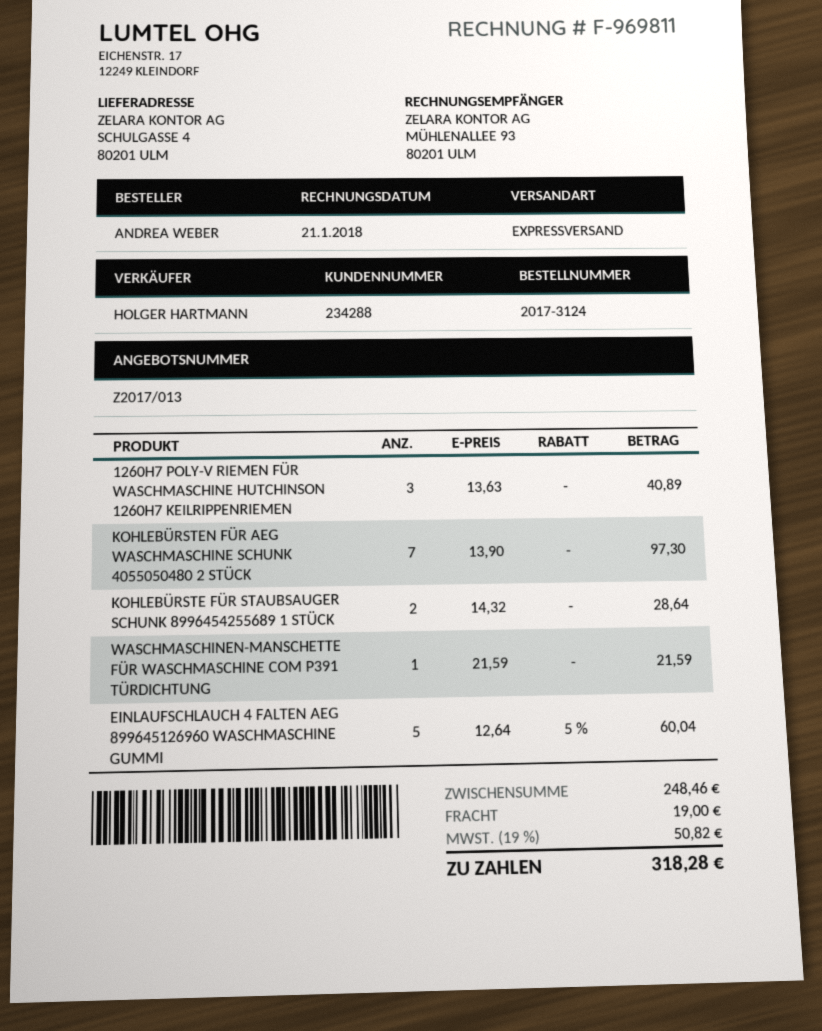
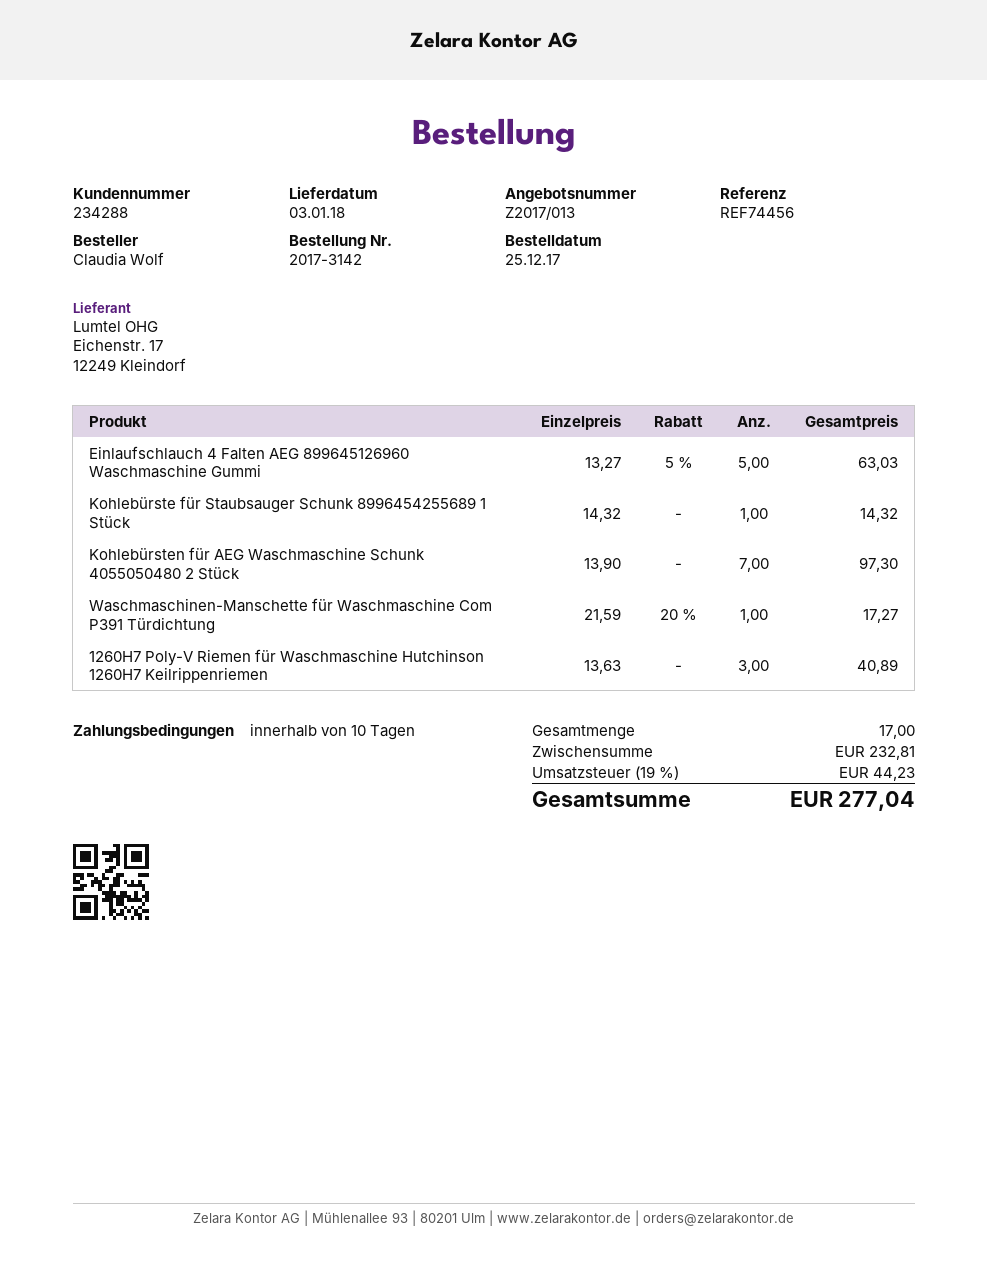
order number: 2017-3124 -> 2017-3142
ordered by: ANDREA WEBER -> Claudia Wolf
KOHLEBÜRSTE FÜR STAUBSAUGER SCHUNK 8996454255689 1 STÜCK: 2 x 14.32 = 28.64 -> 1 x 14.32 = 14.32
WASCHMASCHINEN-MANSCHETTE FÜR WASCHMASCHINE COM P391 TÜRDICHTUNG: 1 x 21.59 = 21.59 -> 1 x 21.59 - 20% = 17.27
EINLAUFSCHLAUCH 4 FALTEN AEG 899645126960 WASCHMASCHINE GUMMI: 5 x 12.64 - 5% = 60.04 -> 5 x 13.27 - 5% = 63.03
subtotal: 248.46 -> 232.81
shipping: 19.00 -> none
tax: 19% = 50.82 -> 19% = 44.23
total: 318.28 -> 277.04

